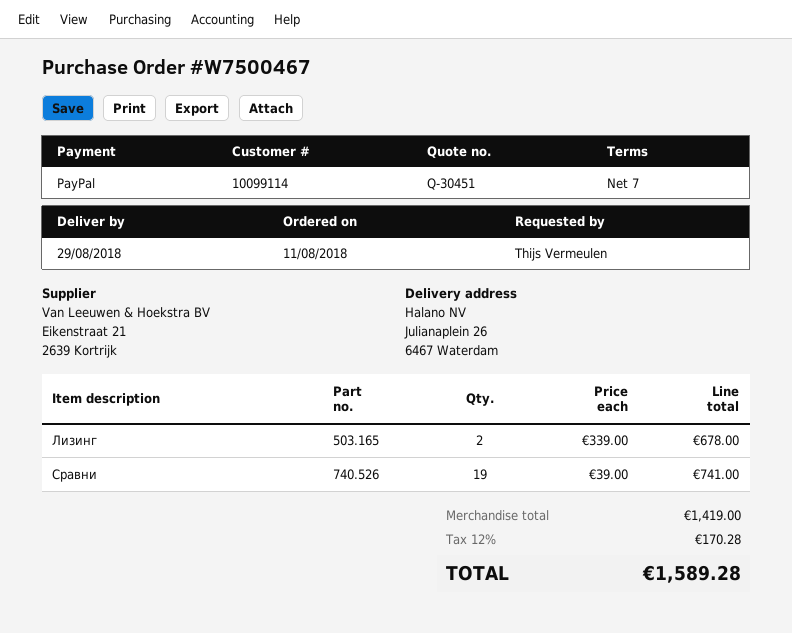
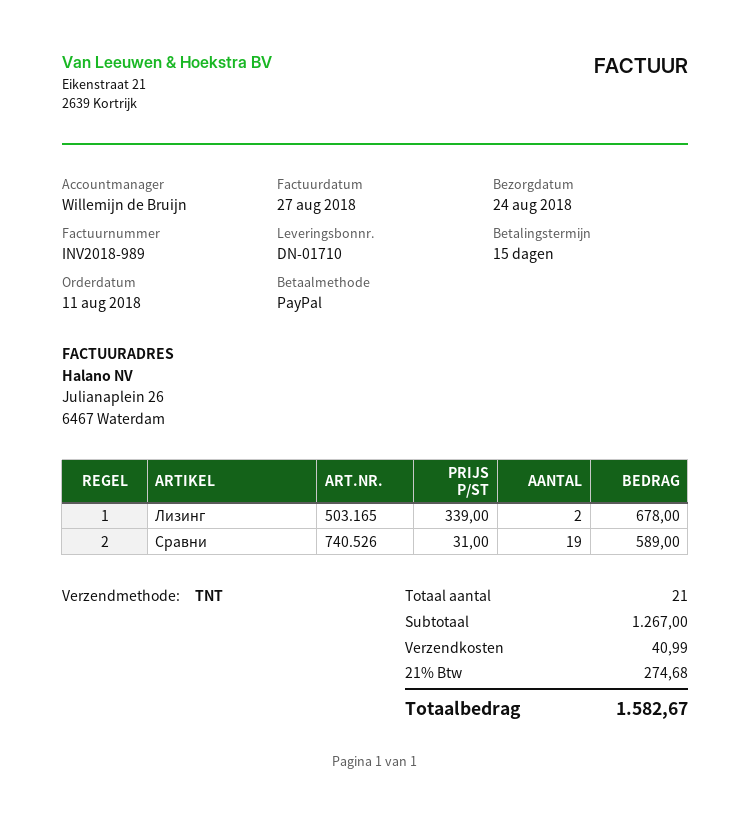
delivery date: 2018-08-29 -> 2018-08-24
payment terms: 7 days -> 15 days
Сравни: 19 x 39.00 = 741.00 -> 19 x 31.00 = 589.00
subtotal: 1419.00 -> 1267.00
shipping: none -> 40.99
tax: 12% = 170.28 -> 21% = 274.68
total: 1589.28 -> 1582.67

